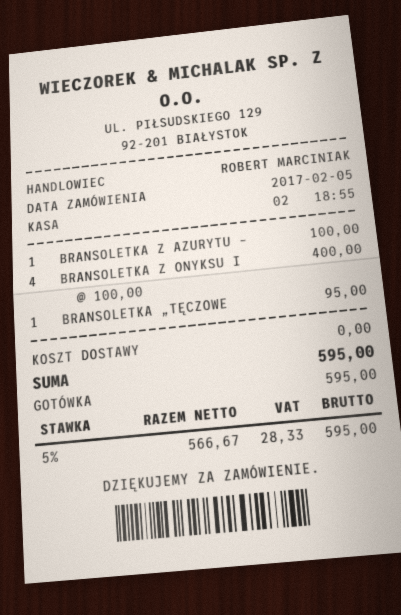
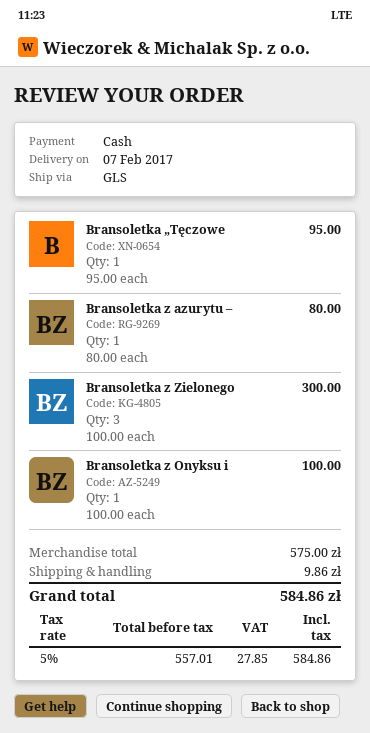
BRANSOLETKA Z AZURYTU –: 1 x 100.00 = 100.00 -> 1 x 80.00 = 80.00
BRANSOLETKA Z ONYKSU I: 4 x 100.00 = 400.00 -> 1 x 100.00 = 100.00
Bransoletka z Zielonego: none -> 3 x 100.00 = 300.00
shipping: 0.00 -> 9.86
net: 566.67 -> 557.01
tax: 5% = 28.33 -> 5% = 27.85
total: 595.00 -> 584.86

